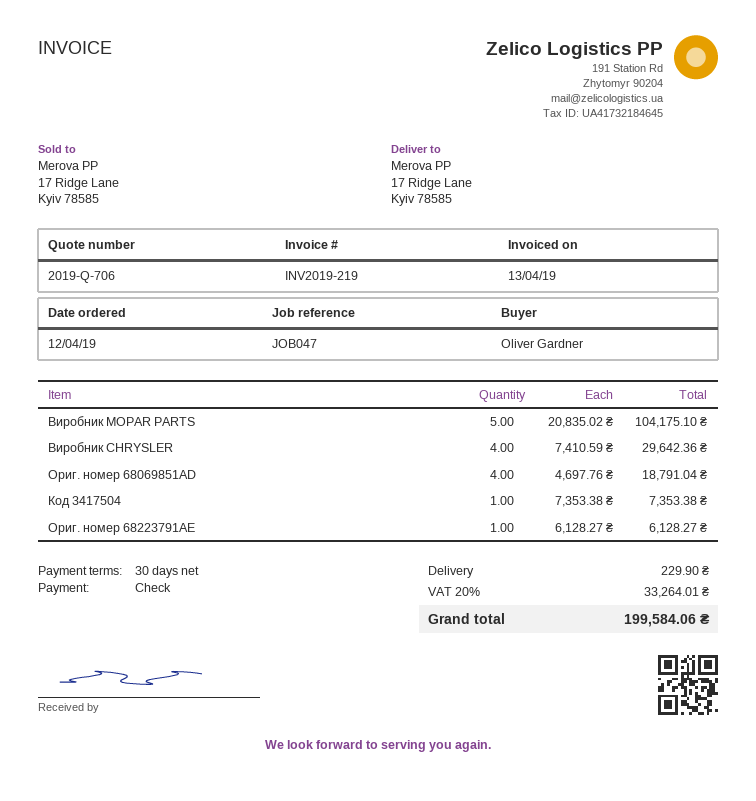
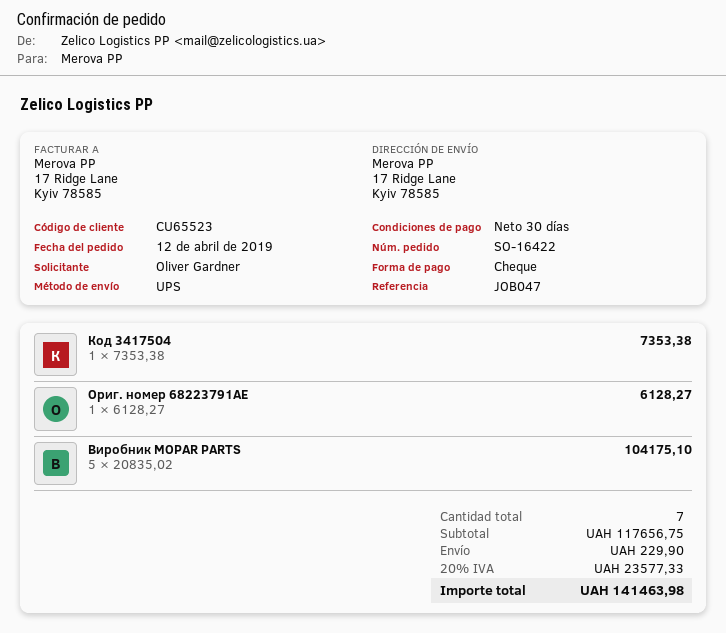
Виробник CHRYSLER: 4 x 7410.59 = 29642.36 -> none
Ориг. номер 68069851AD: 4 x 4697.76 = 18791.04 -> none
tax: 20% = 33264.01 -> 20% = 23577.33
total: 199584.06 -> 141463.98

